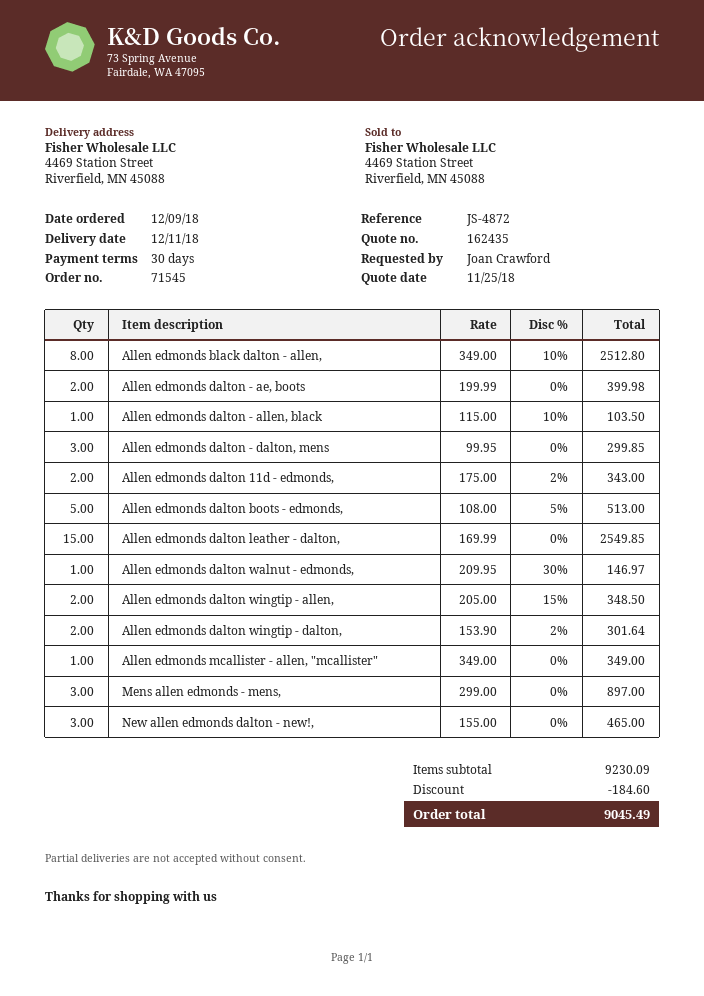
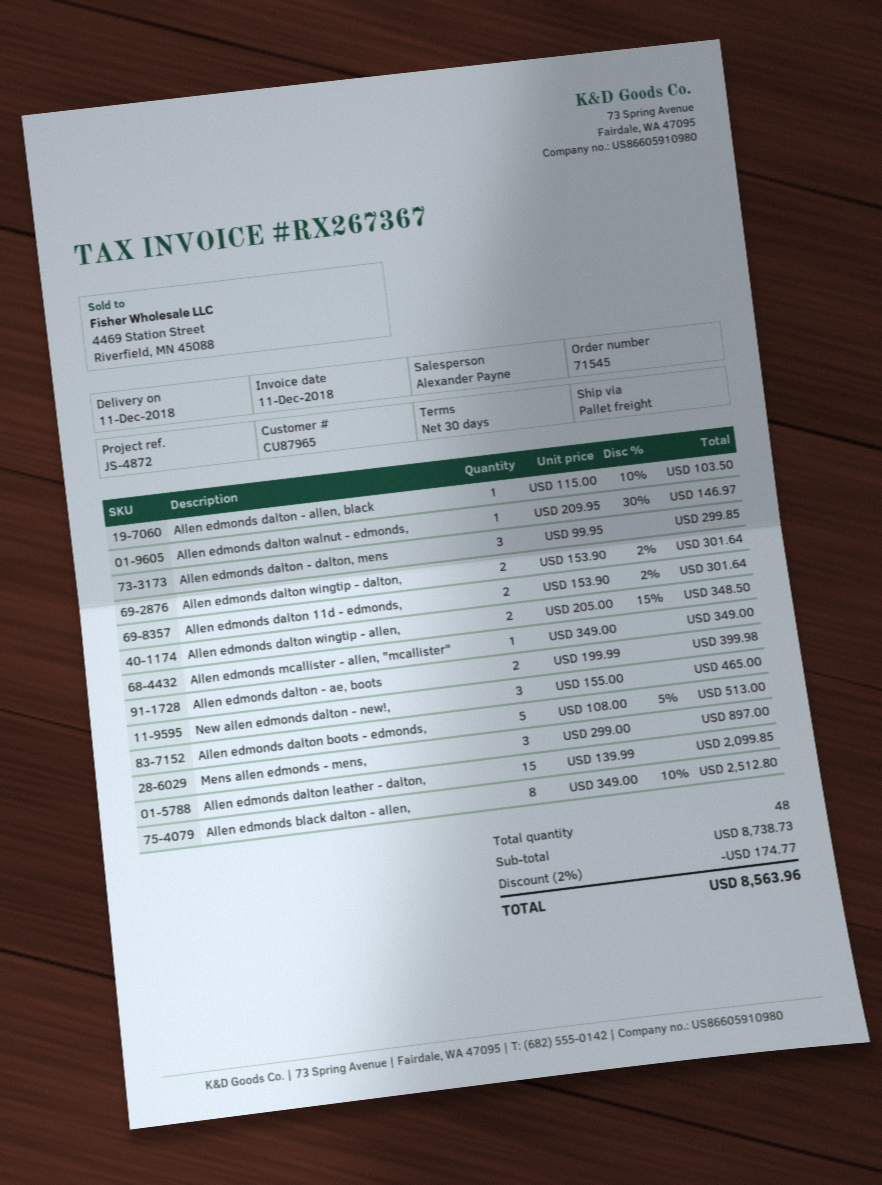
Allen edmonds dalton 11d - edmonds,: 2 x 175.00 - 2% = 343.00 -> 2 x 153.90 - 2% = 301.64
Allen edmonds dalton leather - dalton,: 15 x 169.99 = 2549.85 -> 15 x 139.99 = 2099.85
subtotal: 9230.09 -> 8738.73
discount: 184.60 -> 174.77
total: 9045.49 -> 8563.96

